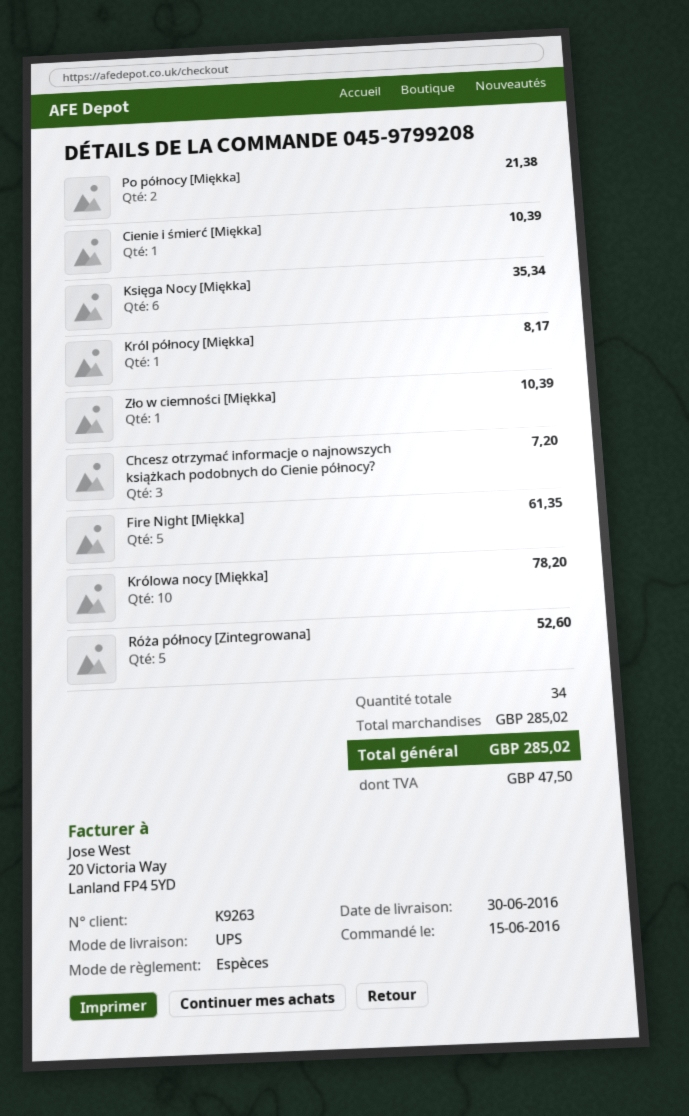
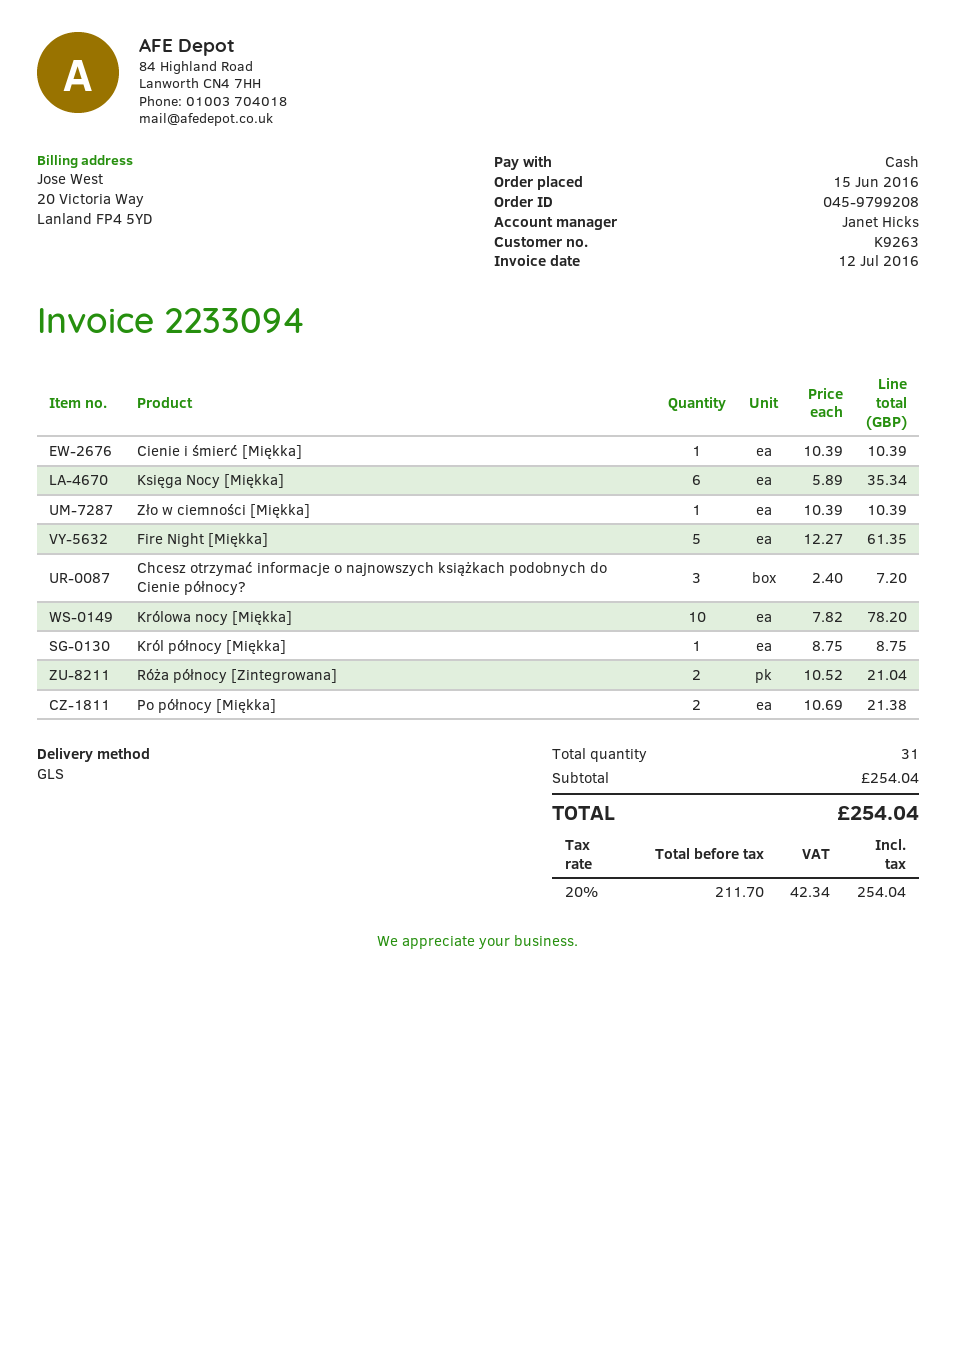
shipping method: UPS -> GLS
Król północy [Miękka]: 1 for 8.17 -> 1 for 8.75
Róża północy [Zintegrowana]: 5 for 52.60 -> 2 for 21.04
total quantity: 34 -> 31
subtotal: 285.02 -> 254.04
tax: 47.50 -> 42.34
total: 285.02 -> 254.04

